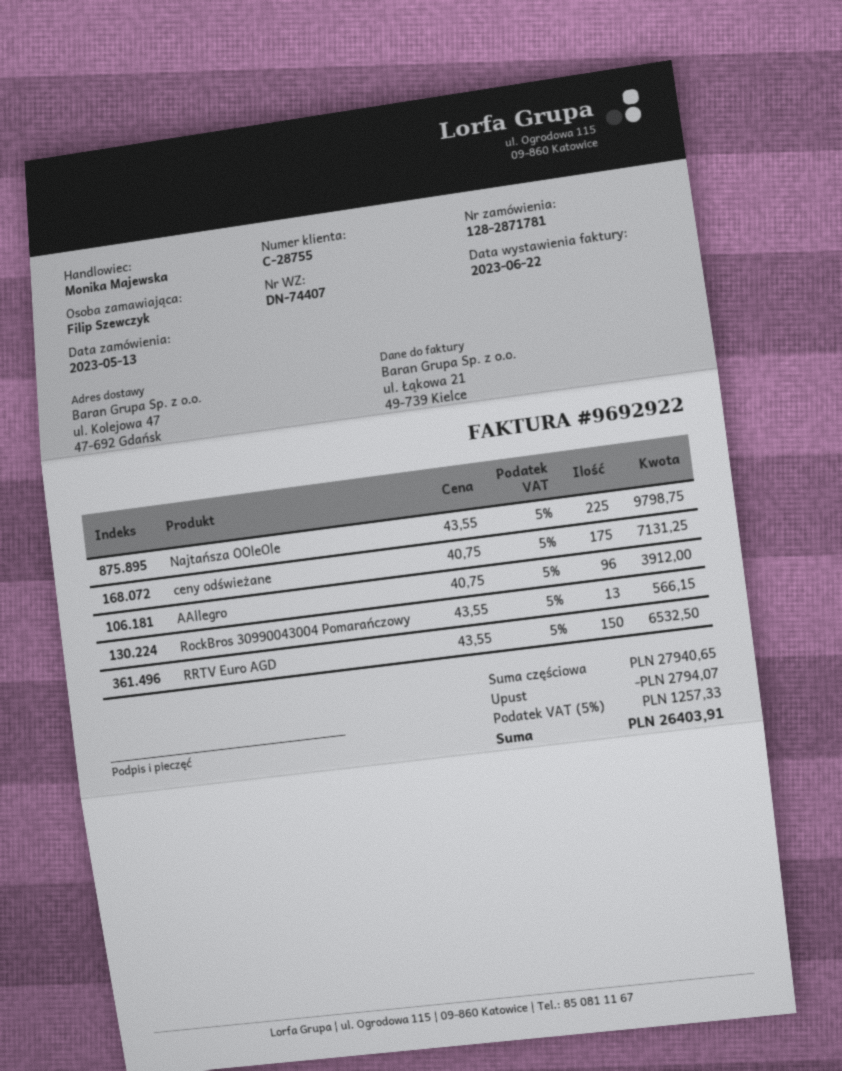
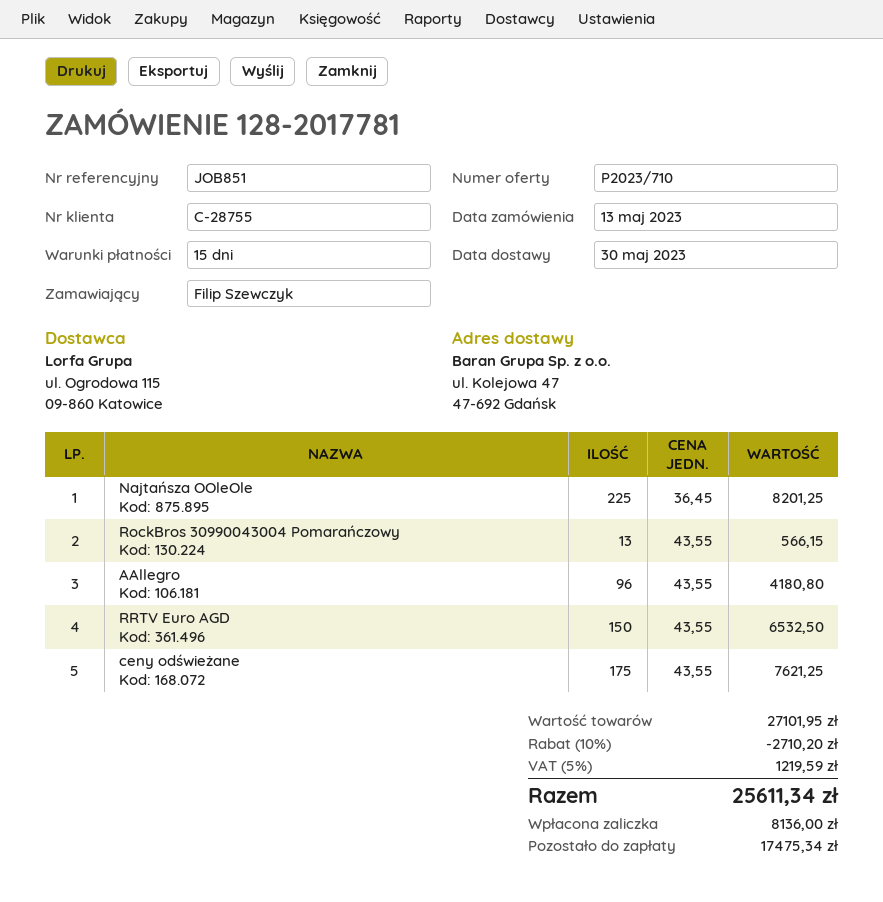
order number: 128-2871781 -> 128-2017781
Najtańsza OOleOle: 225 x 43.55 = 9798.75 -> 225 x 36.45 = 8201.25
ceny odświeżane: 175 x 40.75 = 7131.25 -> 175 x 43.55 = 7621.25
AAllegro: 96 x 40.75 = 3912.00 -> 96 x 43.55 = 4180.80
subtotal: 27940.65 -> 27101.95
discount: 2794.07 -> 2710.20
tax: 5% = 1257.33 -> 5% = 1219.59
total: 26403.91 -> 25611.34

